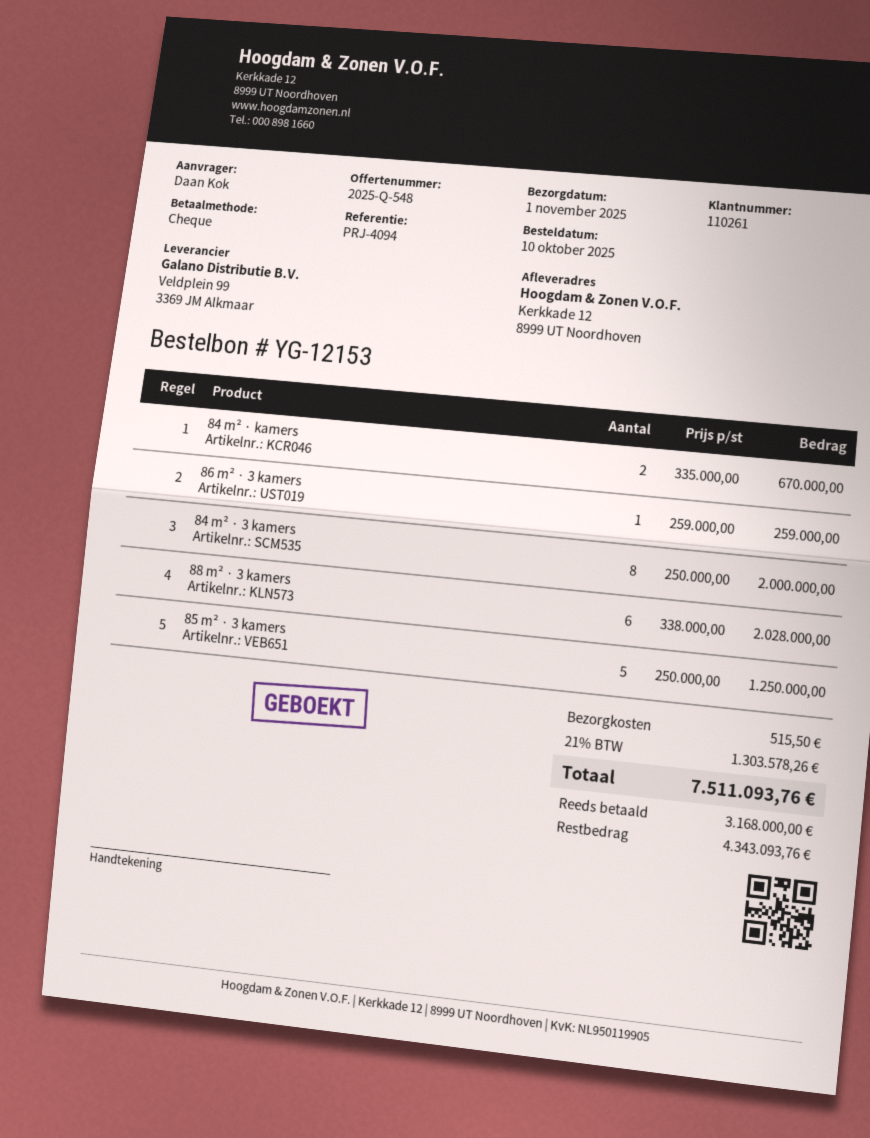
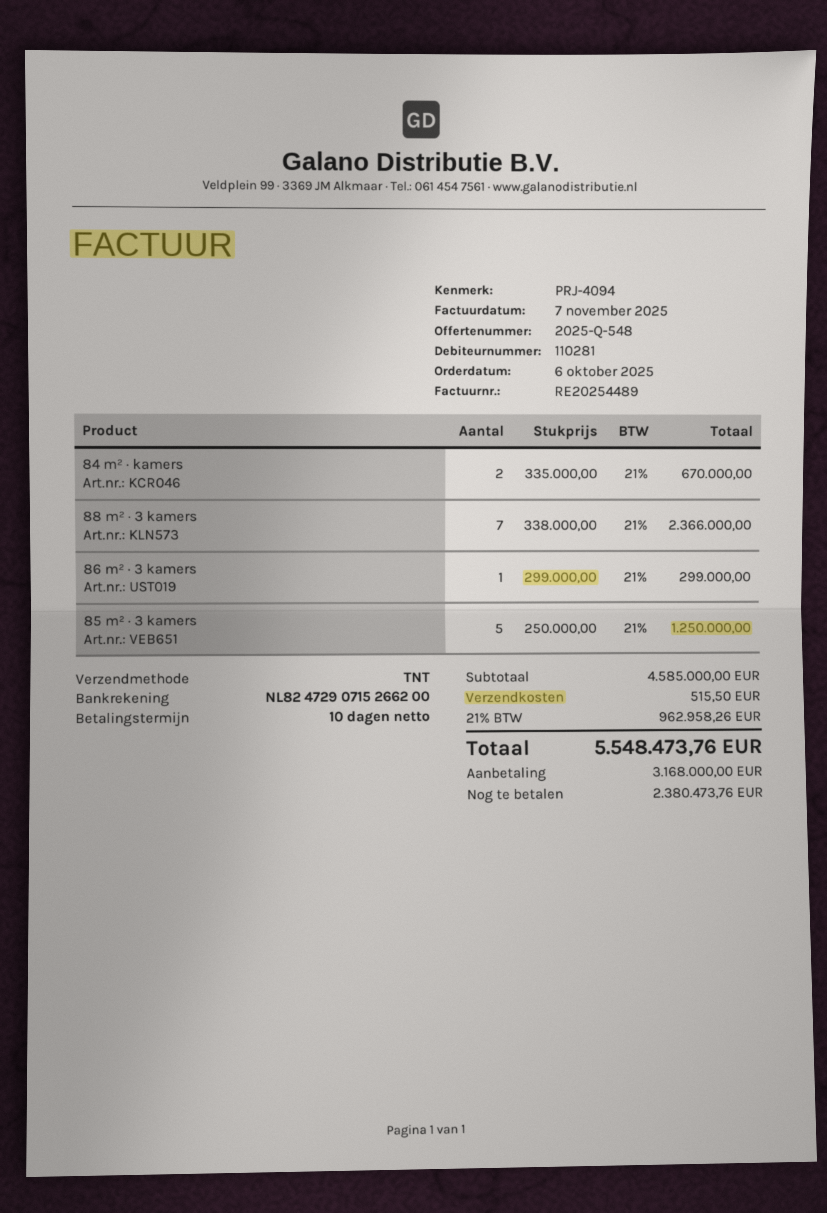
order date: 2025-10-10 -> 2025-10-06
customer number: 110261 -> 110281
86 m² · 3 kamers: 1 x 259000.00 = 259000.00 -> 1 x 299000.00 = 299000.00
84 m² · 3 kamers: 8 x 250000.00 = 2000000.00 -> none
88 m² · 3 kamers: 6 x 338000.00 = 2028000.00 -> 7 x 338000.00 = 2366000.00
tax: 21% = 1303578.26 -> 21% = 962958.26
total: 7511093.76 -> 5548473.76
balance: 4343093.76 -> 2380473.76

